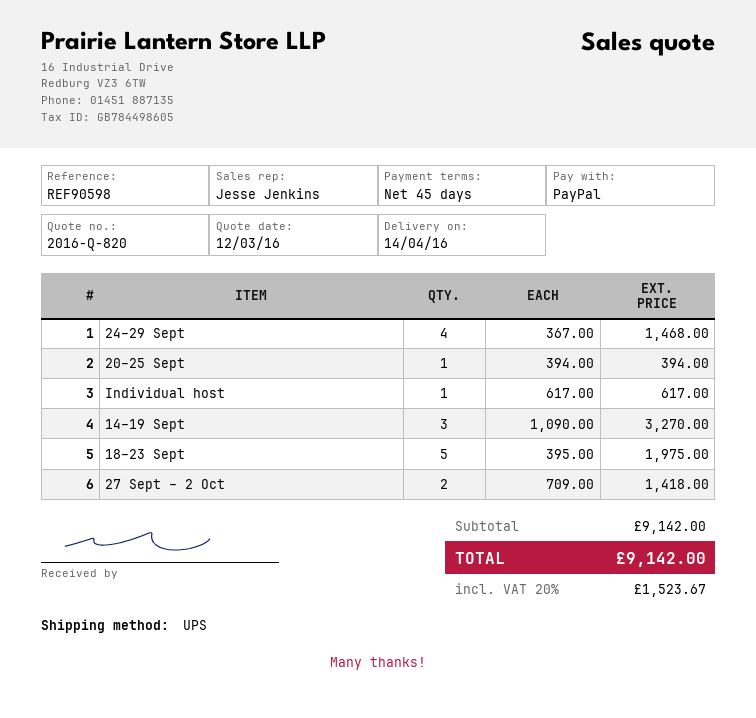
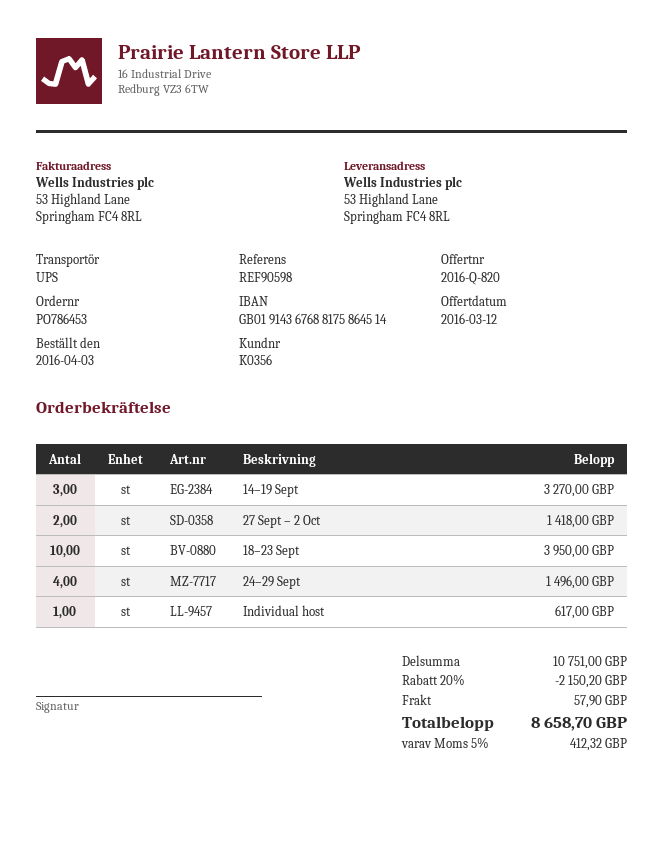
24–29 Sept: 4 for 1468.00 -> 4 for 1496.00
20–25 Sept: 1 for 394.00 -> none
18–23 Sept: 5 for 1975.00 -> 10 for 3950.00
subtotal: 9142.00 -> 10751.00
discount: none -> 20% = 2150.20
shipping: none -> 57.90
tax: 20% = 1523.67 -> 5% = 412.32
total: 9142.00 -> 8658.70

